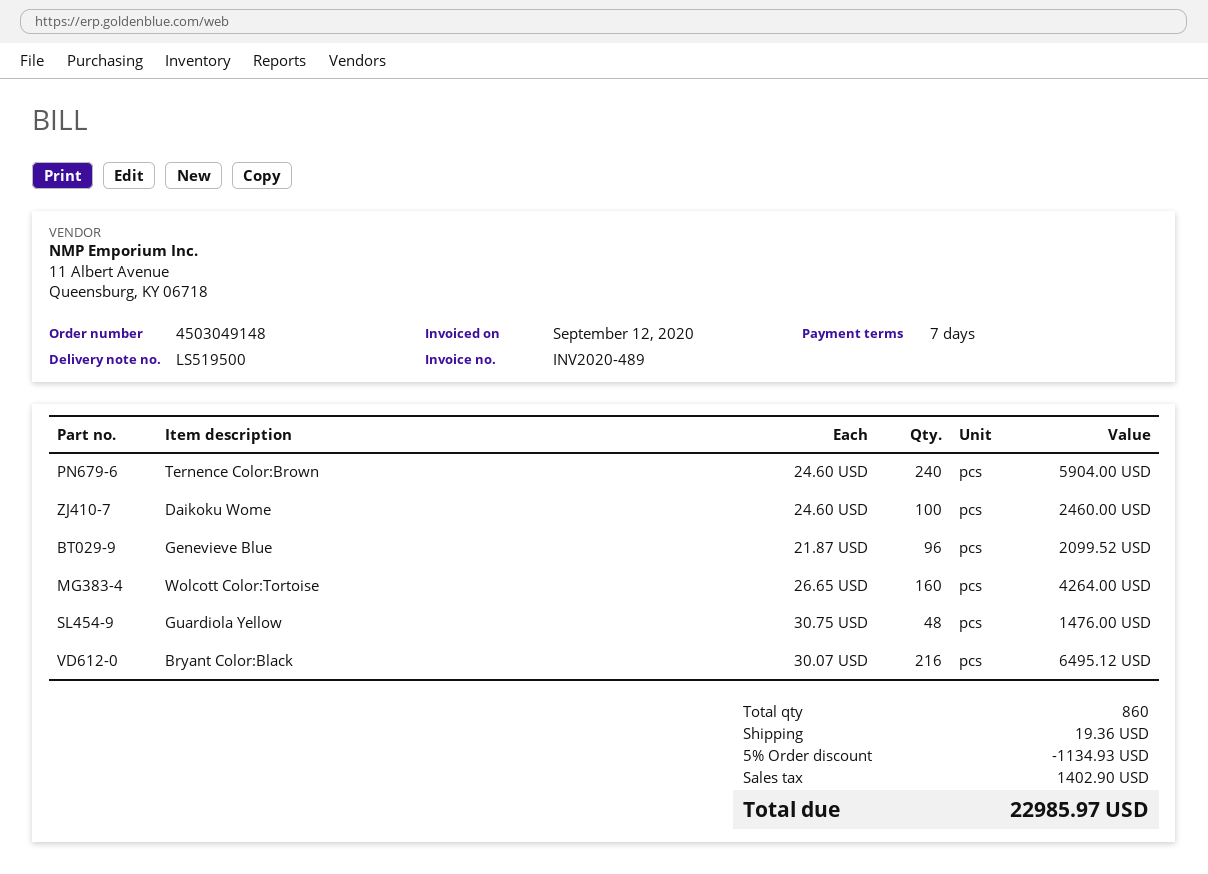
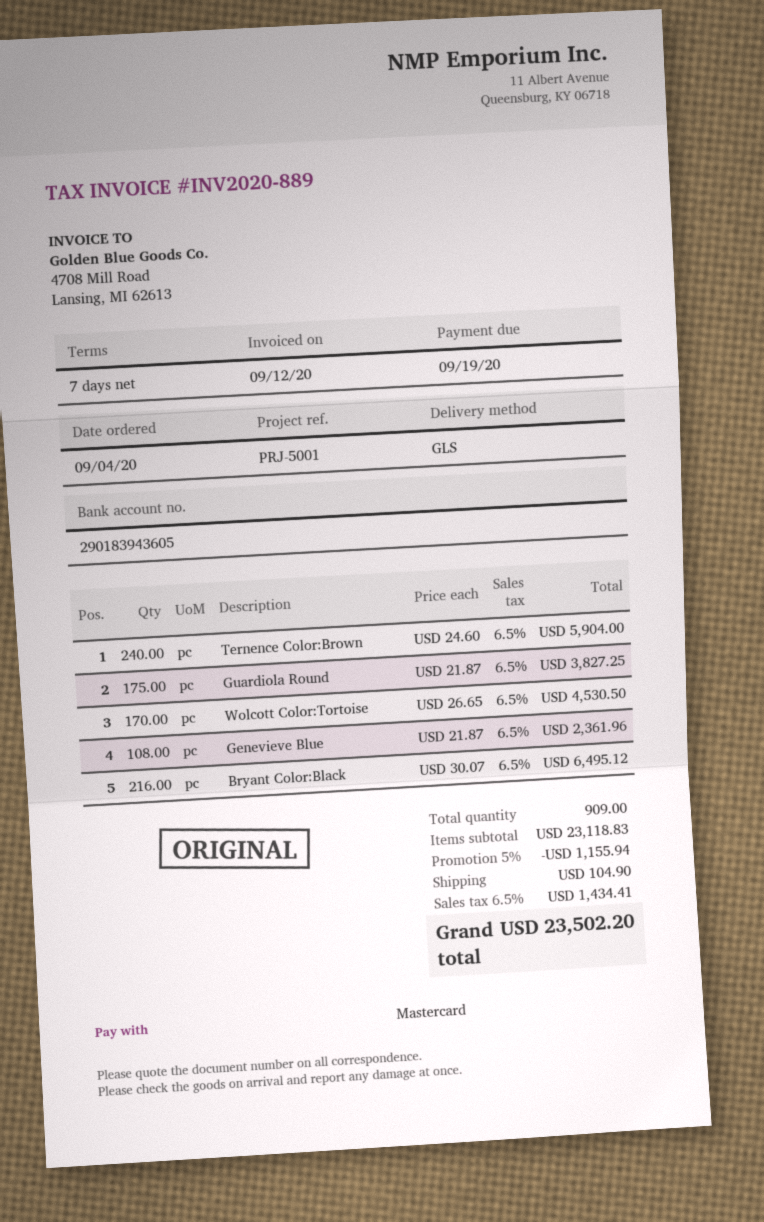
invoice number: INV2020-489 -> INV2020-889
Daikoku Wome: 100 x 24.60 = 2460.00 -> none
Genevieve Blue: 96 x 21.87 = 2099.52 -> 108 x 21.87 = 2361.96
Wolcott Color:Tortoise: 160 x 26.65 = 4264.00 -> 170 x 26.65 = 4530.50
Guardiola Yellow: 48 x 30.75 = 1476.00 -> none
Guardiola Round: none -> 175 x 21.87 = 3827.25
total quantity: 860 -> 909
discount: 5% = 1134.93 -> 5% = 1155.94
shipping: 19.36 -> 104.90
tax: 1402.90 -> 1434.41
total: 22985.97 -> 23502.20

